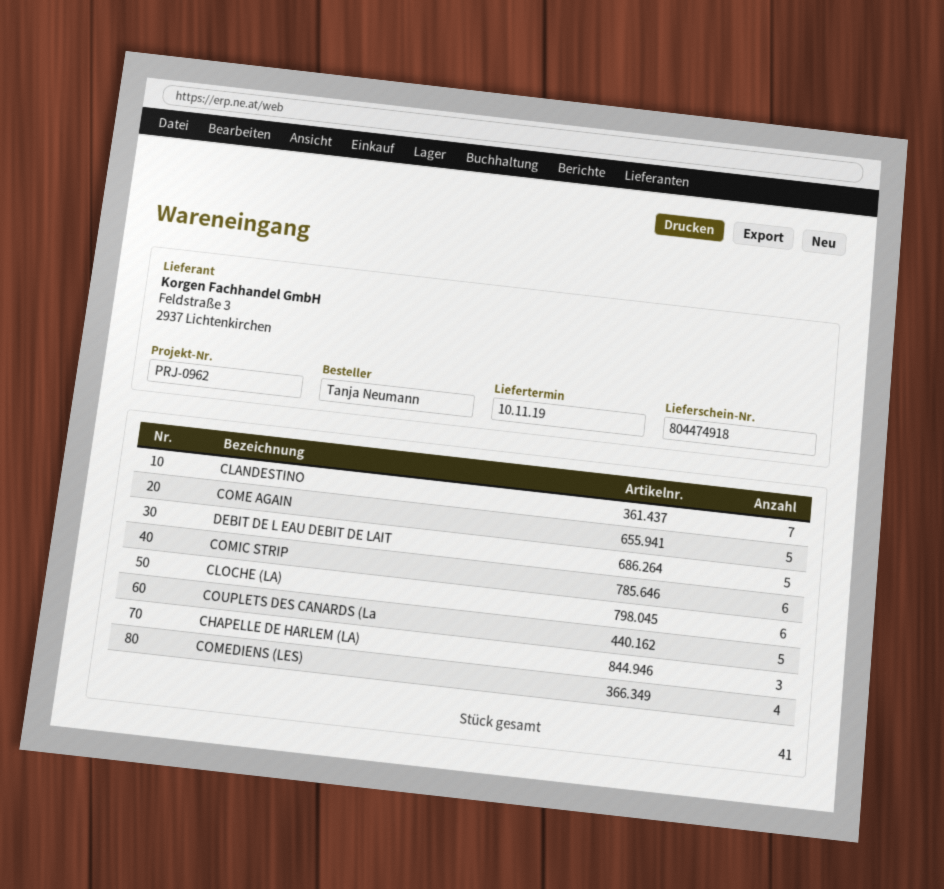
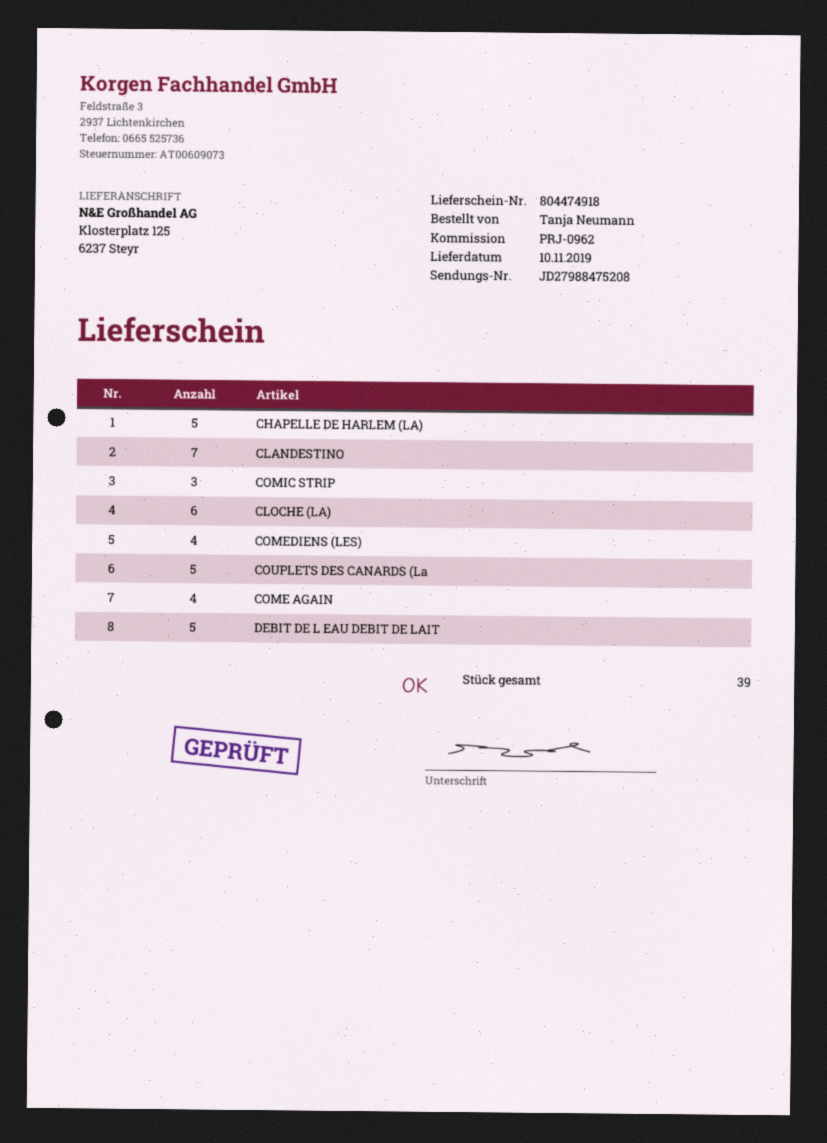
COME AGAIN: 5 -> 4
COMIC STRIP: 6 -> 3
CHAPELLE DE HARLEM (LA): 3 -> 5
total quantity: 41 -> 39

